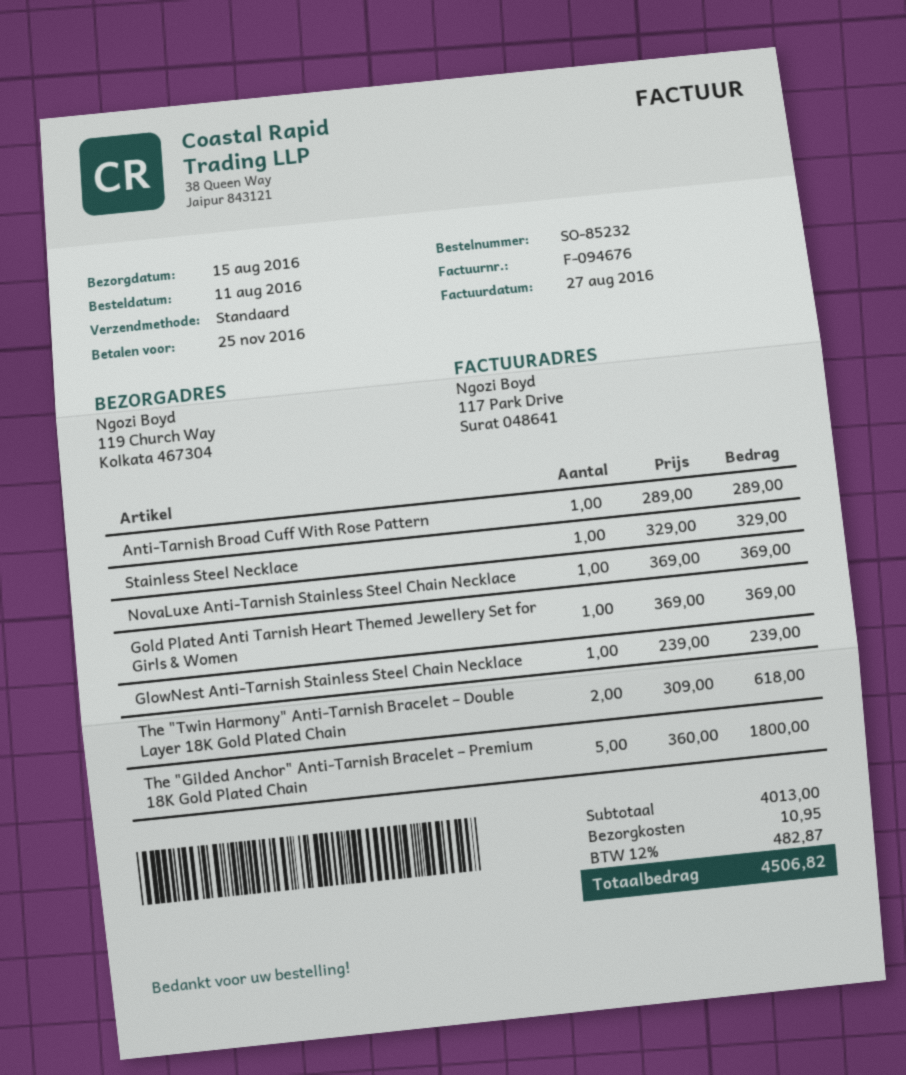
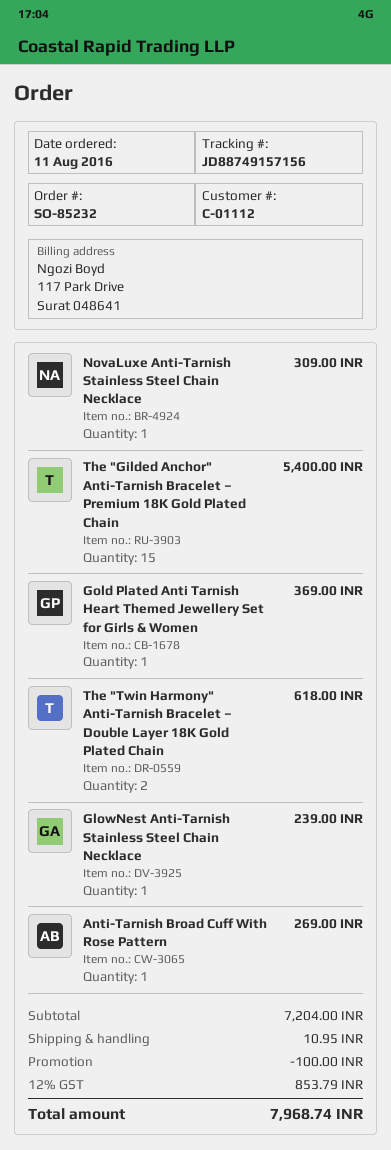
Anti-Tarnish Broad Cuff With Rose Pattern: 1 for 289.00 -> 1 for 269.00
Stainless Steel Necklace: 1 for 329.00 -> none
NovaLuxe Anti-Tarnish Stainless Steel Chain Necklace: 1 for 369.00 -> 1 for 309.00
The "Gilded Anchor" Anti-Tarnish Bracelet – Premium 18K Gold Plated Chain: 5 for 1800.00 -> 15 for 5400.00
subtotal: 4013.00 -> 7204.00
discount: none -> 100.00
tax: 12% = 482.87 -> 12% = 853.79
total: 4506.82 -> 7968.74

